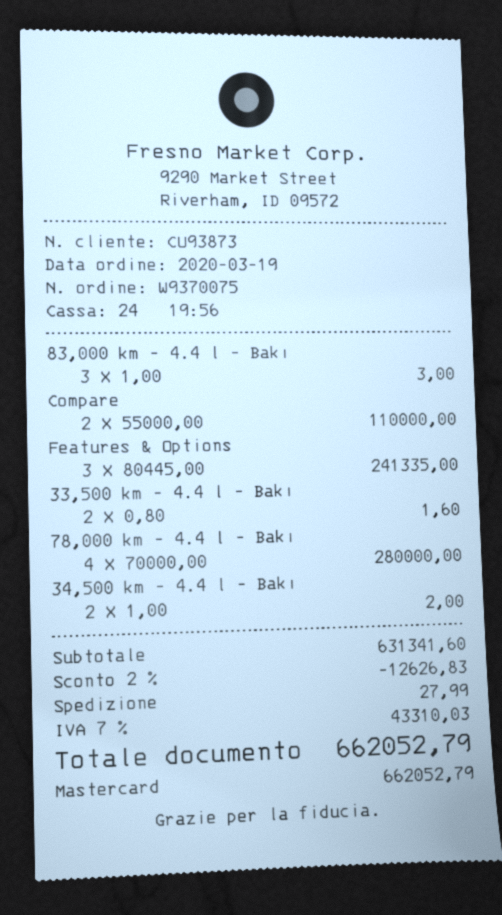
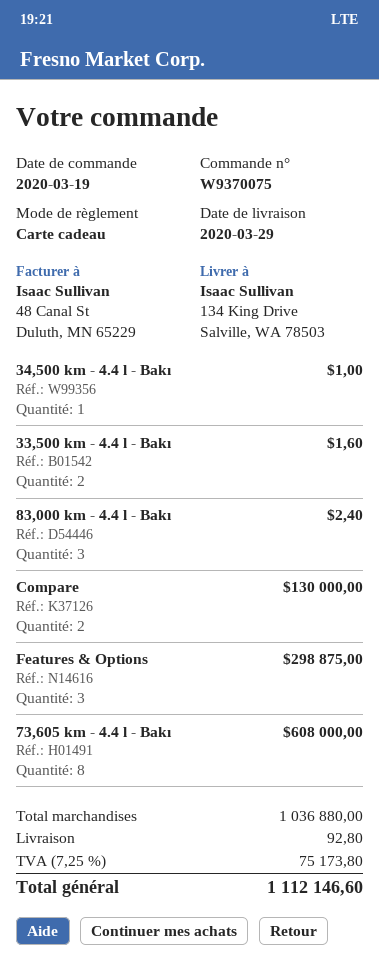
payment method: Mastercard -> gift card
83,000 km - 4.4 l - Bakı: 3 for 3.00 -> 3 for 2.40
Compare: 2 for 110000.00 -> 2 for 130000.00
Features & Options: 3 for 241335.00 -> 3 for 298875.00
78,000 km - 4.4 l - Bakı: 4 for 280000.00 -> none
34,500 km - 4.4 l - Bakı: 2 for 2.00 -> 1 for 1.00
73,605 km - 4.4 l - Bakı: none -> 8 for 608000.00
subtotal: 631341.60 -> 1036880.00
discount: 2% = 12626.83 -> none
shipping: 27.99 -> 92.80
tax: 7% = 43310.03 -> 7.25% = 75173.80
total: 662052.79 -> 1112146.60

